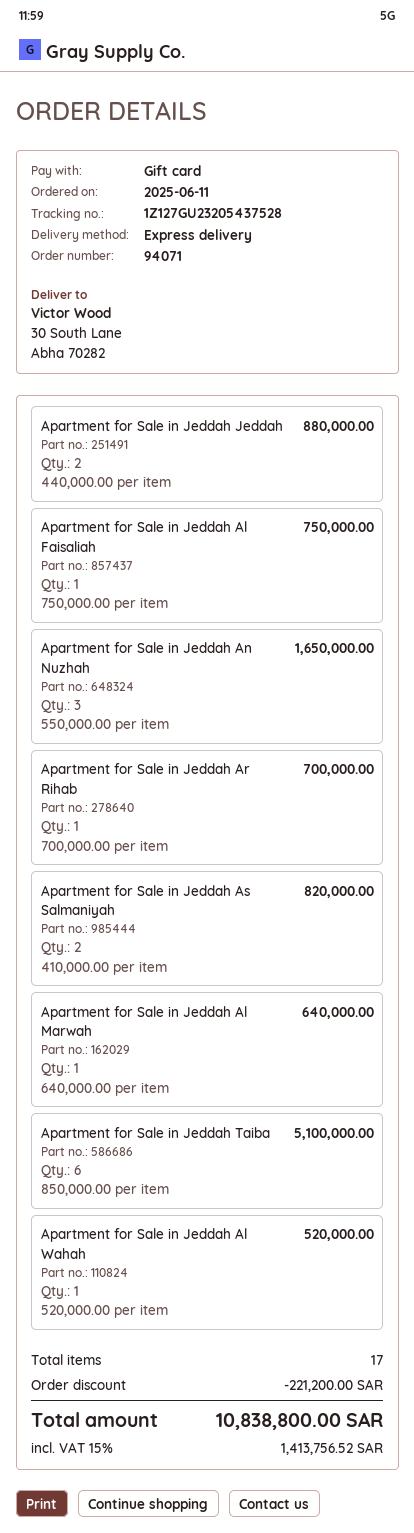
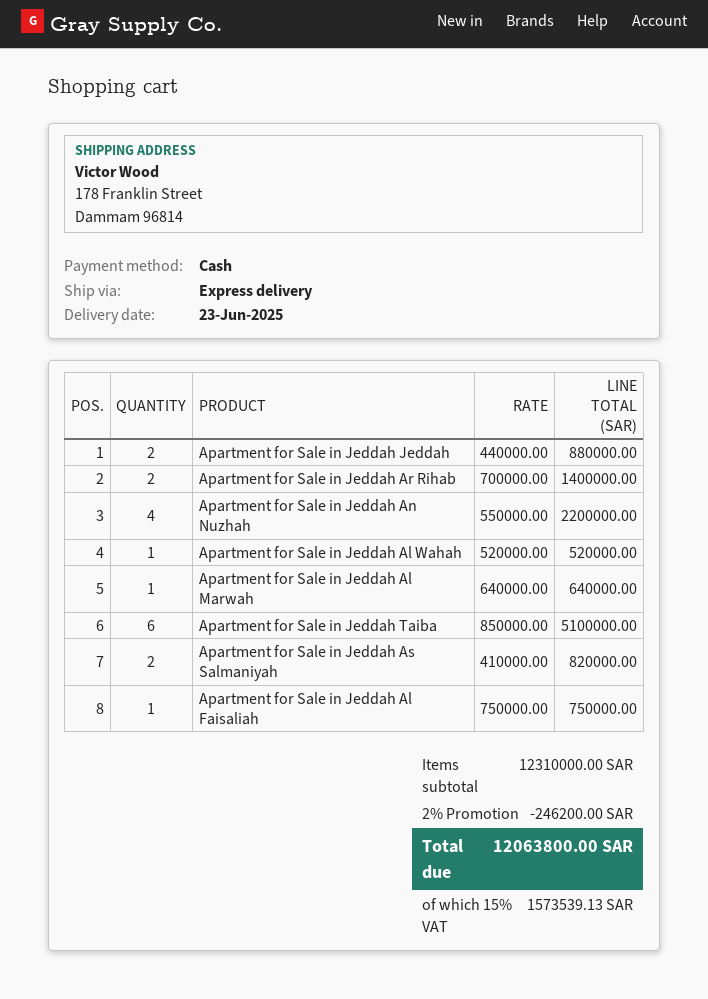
payment method: gift card -> cash
ship to: 30 South Lane, Abha 70282 -> 178 Franklin Street, Dammam 96814
Apartment for Sale in Jeddah An Nuzhah: 3 x 550000.00 = 1650000.00 -> 4 x 550000.00 = 2200000.00
Apartment for Sale in Jeddah Ar Rihab: 1 x 700000.00 = 700000.00 -> 2 x 700000.00 = 1400000.00
discount: 221200.00 -> 246200.00
tax: 15% = 1413756.52 -> 15% = 1573539.13
total: 10838800.00 -> 12063800.00

